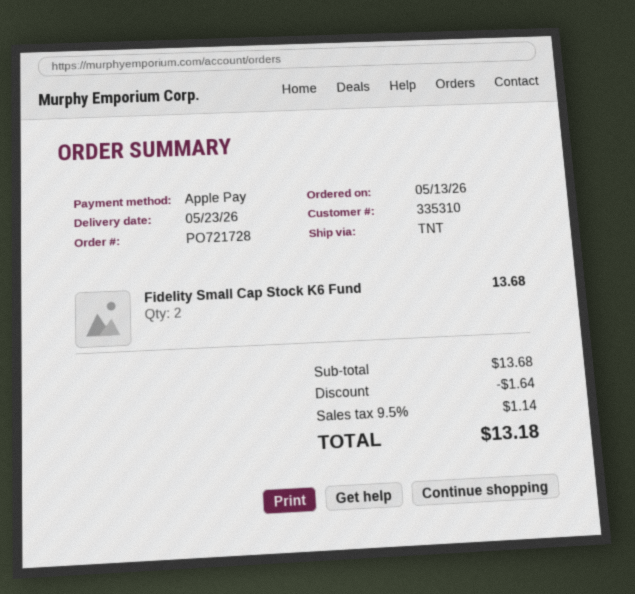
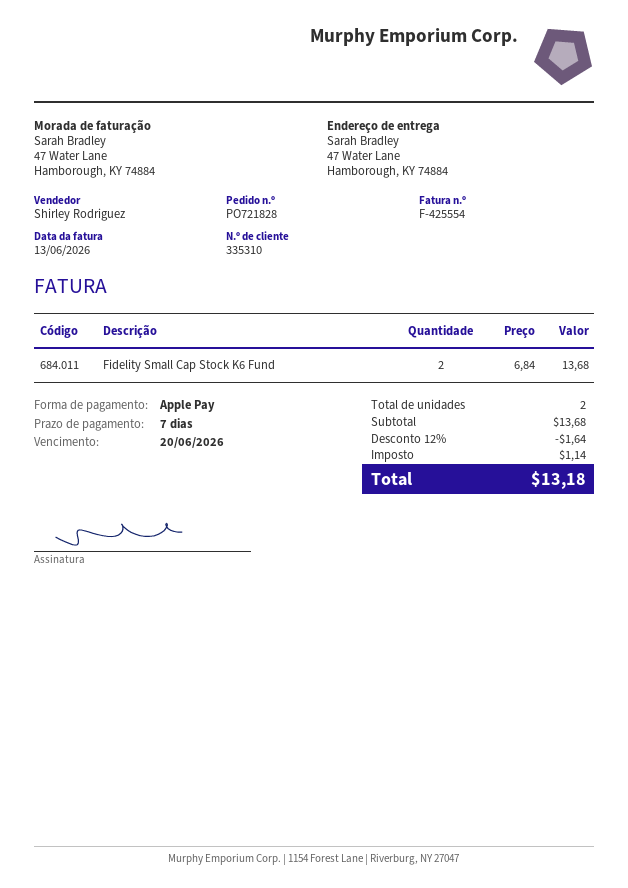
order number: PO721728 -> PO721828

